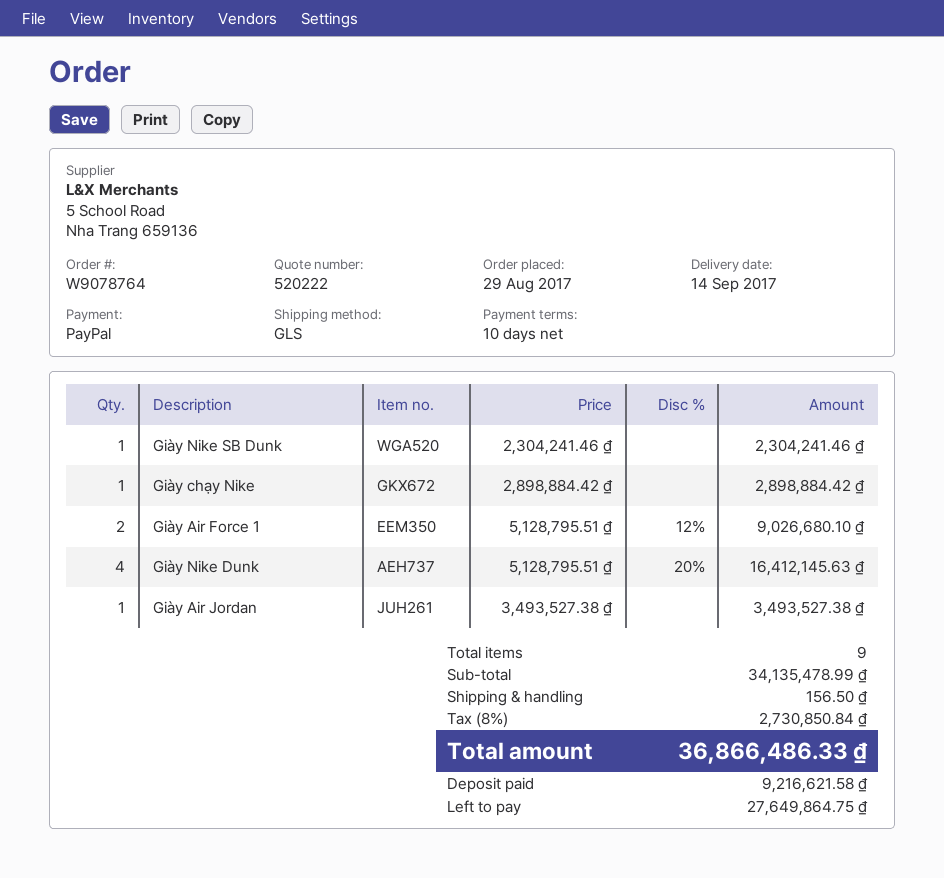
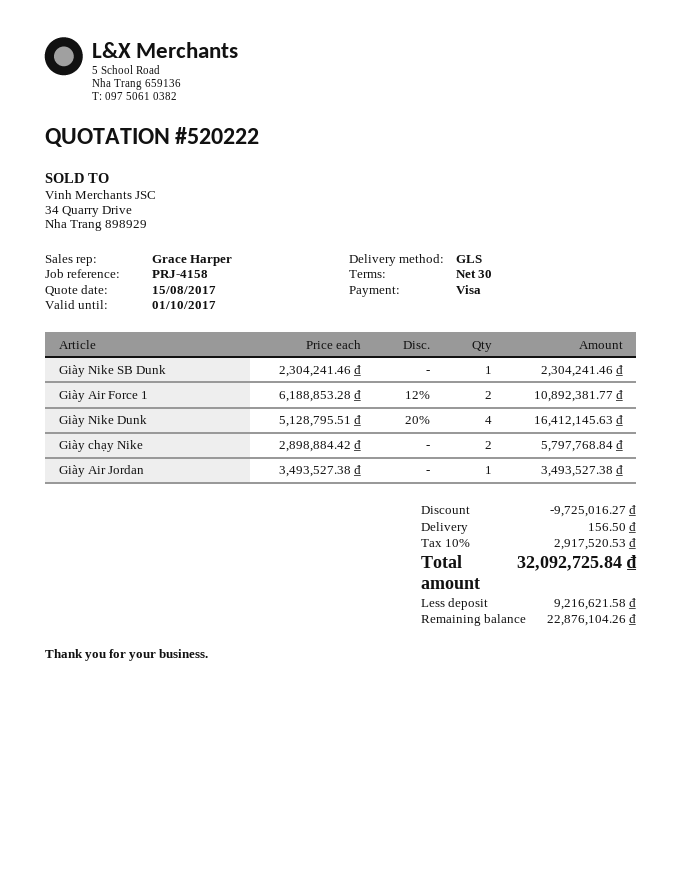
payment terms: 10 days -> 30 days
payment method: PayPal -> Visa
Giày chạy Nike: 1 x 2898884.42 = 2898884.42 -> 2 x 2898884.42 = 5797768.84
Giày Air Force 1: 2 x 5128795.51 - 12% = 9026680.10 -> 2 x 6188853.28 - 12% = 10892381.77
discount: none -> 9725016.27
tax: 8% = 2730850.84 -> 10% = 2917520.53
total: 36866486.33 -> 32092725.84
balance: 27649864.75 -> 22876104.26

